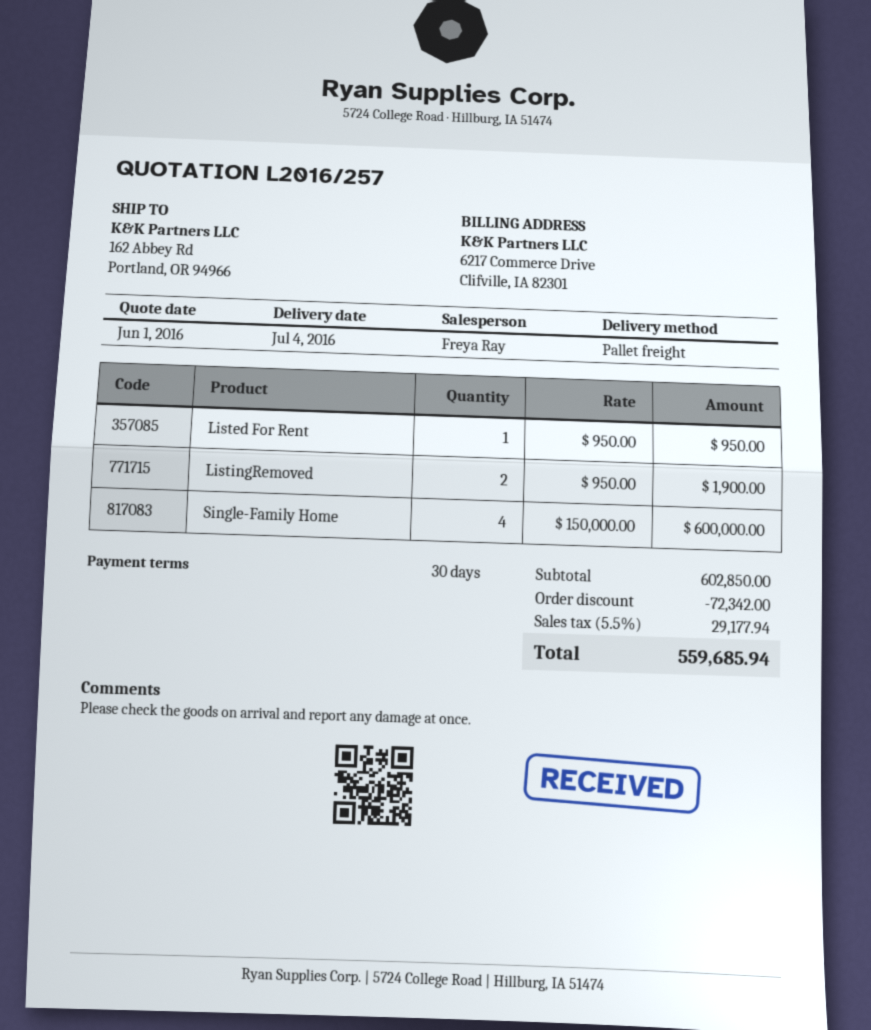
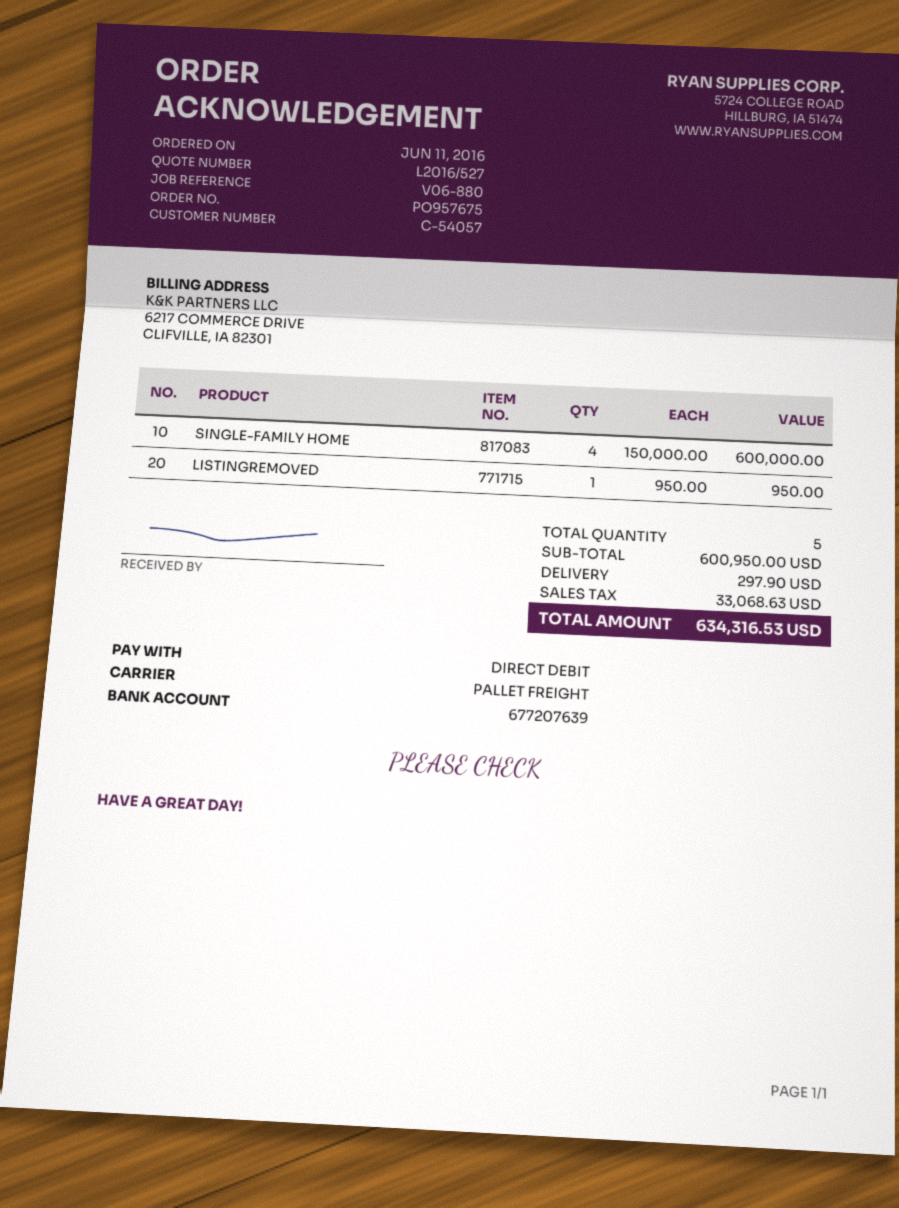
quote number: L2016/257 -> L2016/527
Listed For Rent: 1 x 950.00 = 950.00 -> none
ListingRemoved: 2 x 950.00 = 1900.00 -> 1 x 950.00 = 950.00
subtotal: 602850.00 -> 600950.00
discount: 72342.00 -> none
shipping: none -> 297.90
tax: 29177.94 -> 33068.63
total: 559685.94 -> 634316.53

